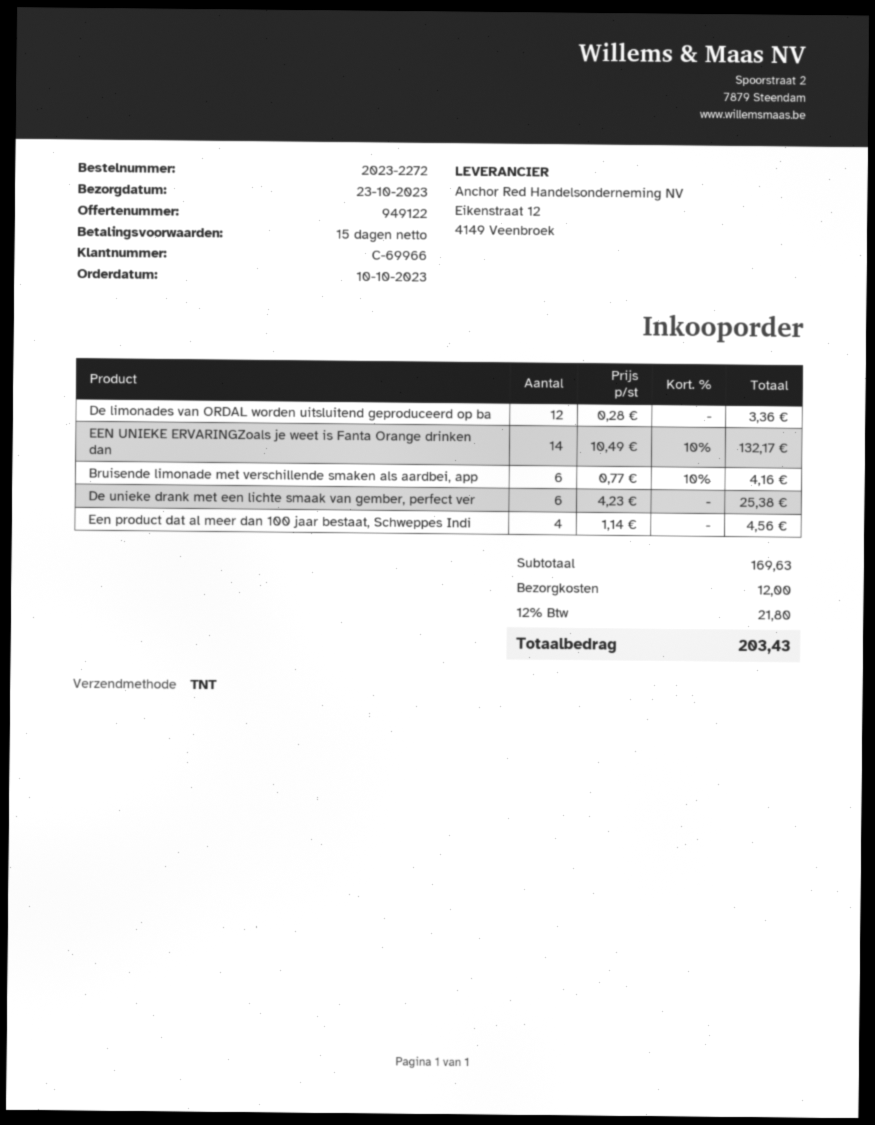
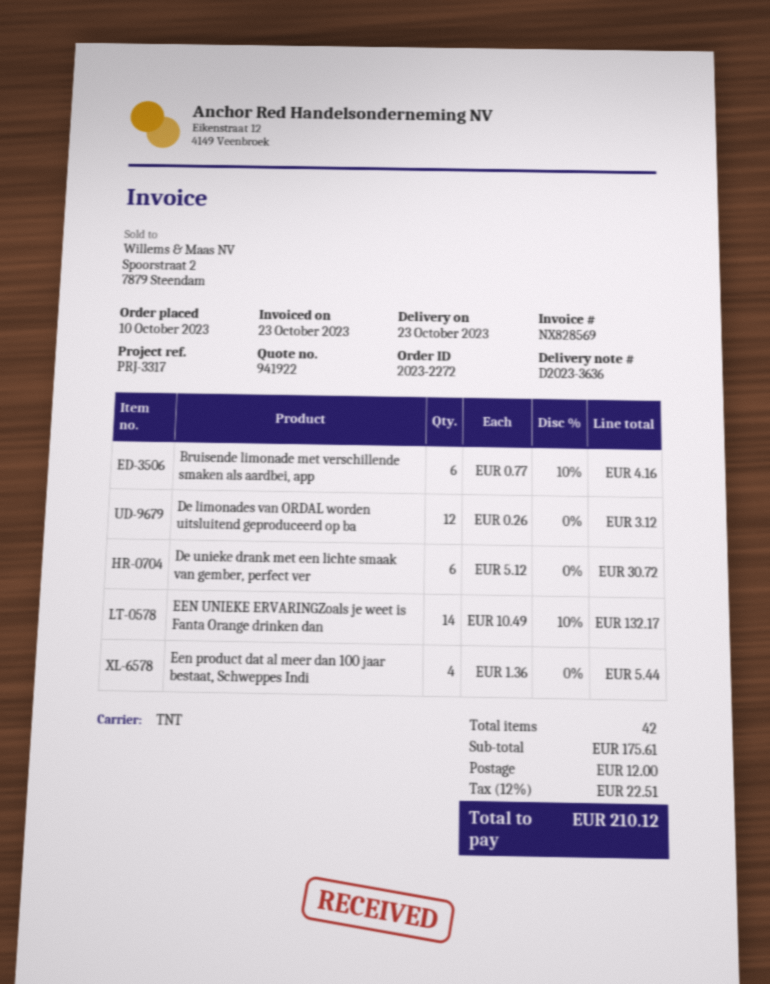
quote number: 949122 -> 941922
De limonades van ORDAL worden uitsluitend geproduceerd op ba: 12 x 0.28 = 3.36 -> 12 x 0.26 = 3.12
De unieke drank met een lichte smaak van gember, perfect ver: 6 x 4.23 = 25.38 -> 6 x 5.12 = 30.72
Een product dat al meer dan 100 jaar bestaat, Schweppes Indi: 4 x 1.14 = 4.56 -> 4 x 1.36 = 5.44
subtotal: 169.63 -> 175.61
tax: 12% = 21.80 -> 12% = 22.51
total: 203.43 -> 210.12

